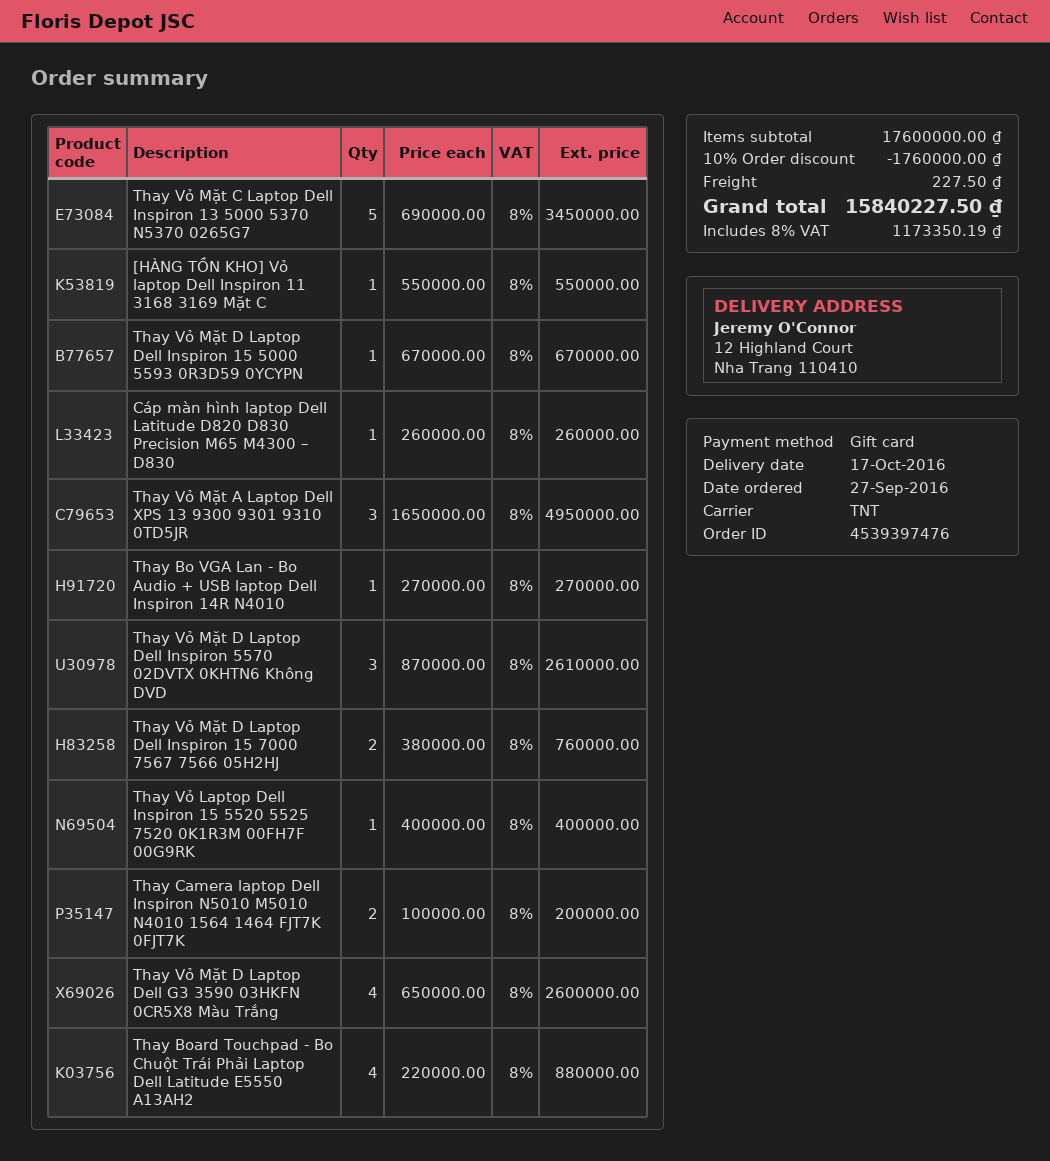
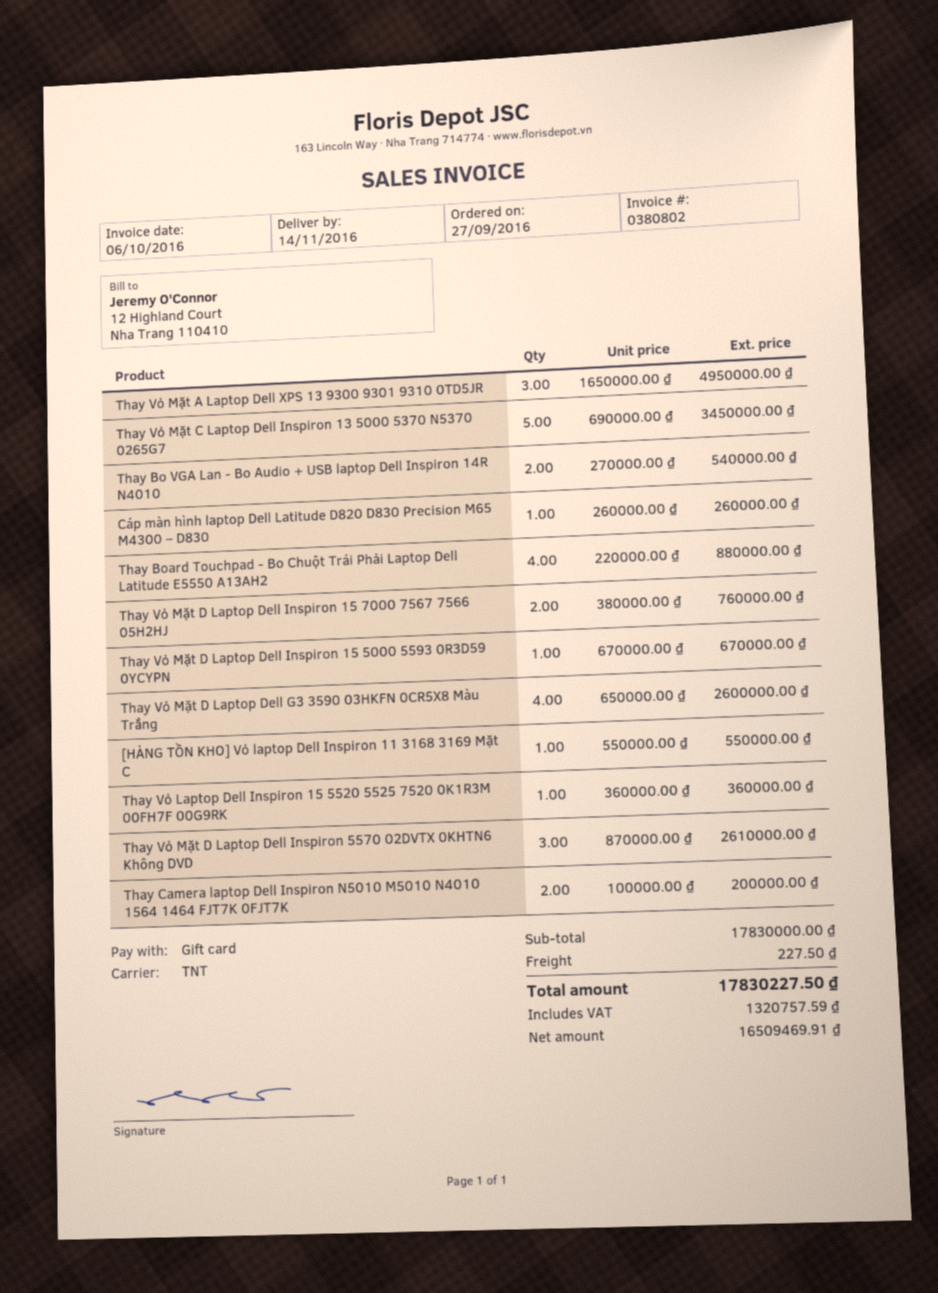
delivery date: 2016-10-17 -> 2016-11-14
Thay Bo VGA Lan - Bo Audio + USB laptop Dell Inspiron 14R N4010: 1 x 270000.00 = 270000.00 -> 2 x 270000.00 = 540000.00
Thay Vỏ Laptop Dell Inspiron 15 5520 5525 7520 0K1R3M 00FH7F 00G9RK: 1 x 400000.00 = 400000.00 -> 1 x 360000.00 = 360000.00
subtotal: 17600000.00 -> 17830000.00
discount: 10% = 1760000.00 -> none
tax: 1173350.19 -> 1320757.59
total: 15840227.50 -> 17830227.50

